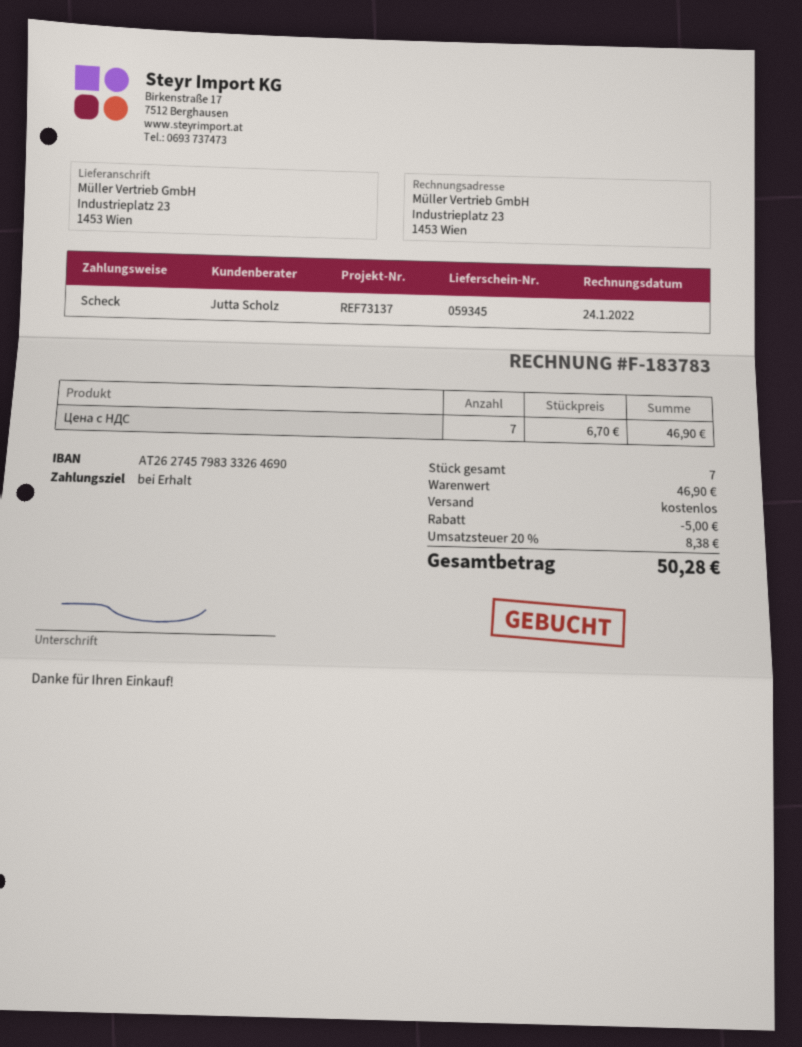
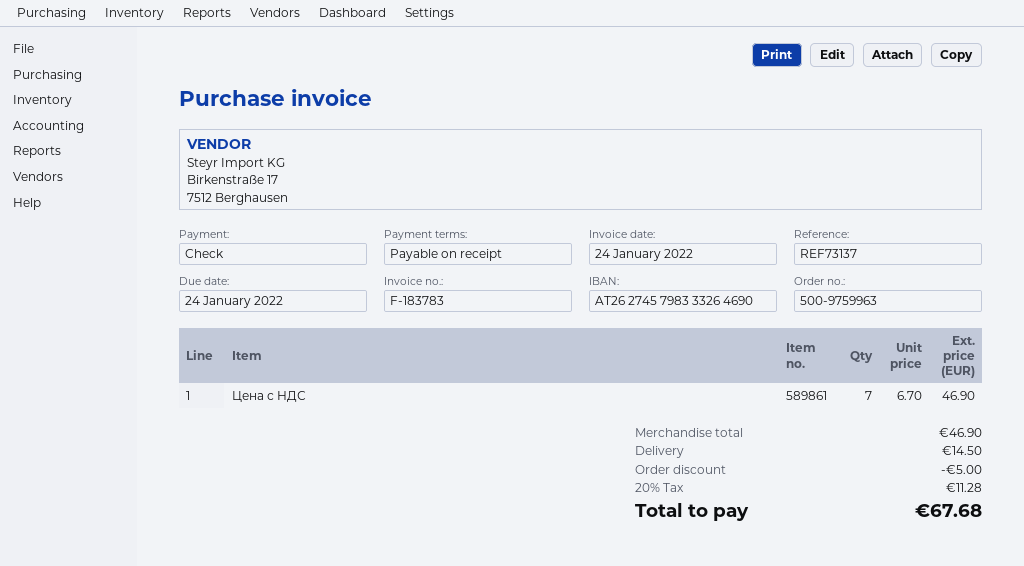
shipping: 0.00 -> 14.50
tax: 20% = 8.38 -> 20% = 11.28
total: 50.28 -> 67.68

